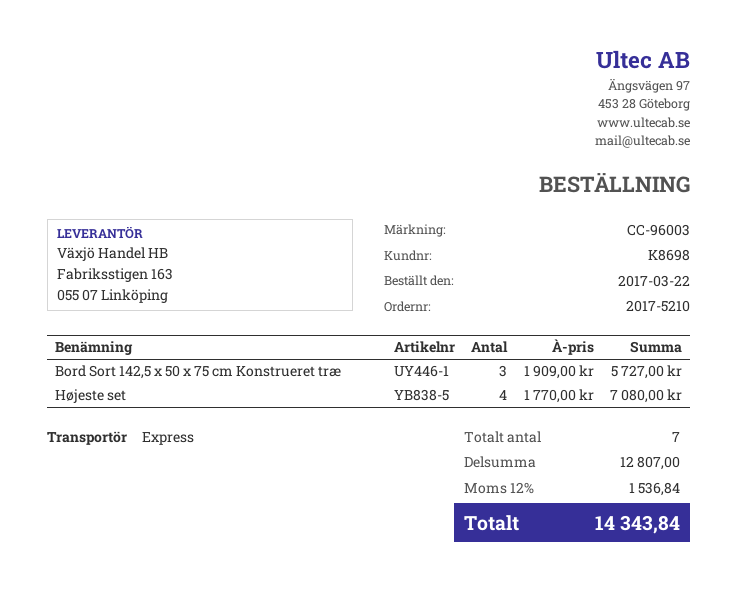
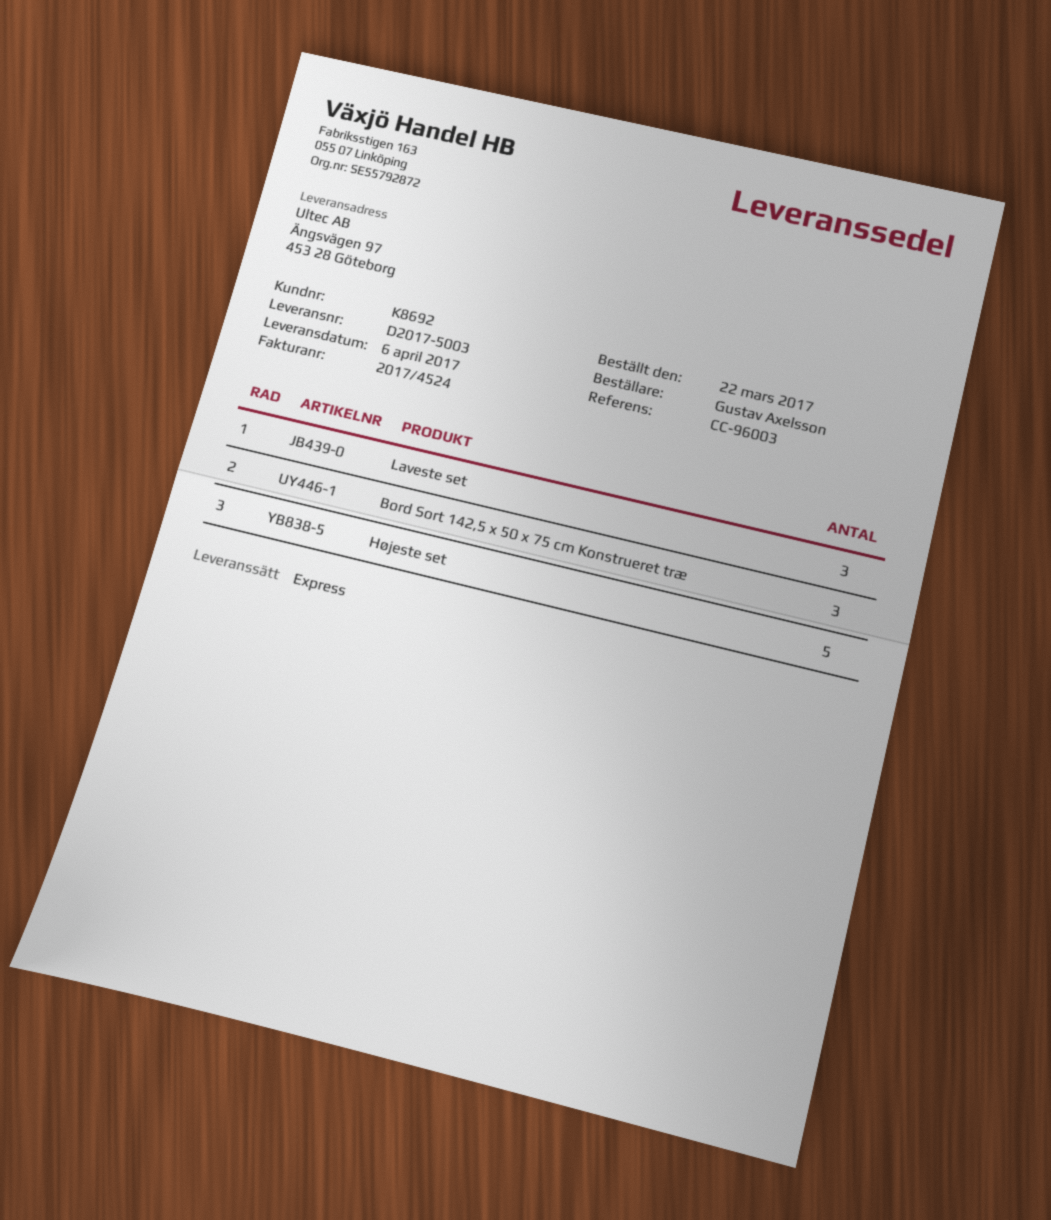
customer number: K8698 -> K8692
Højeste set: 4 -> 5
Laveste set: none -> 3

